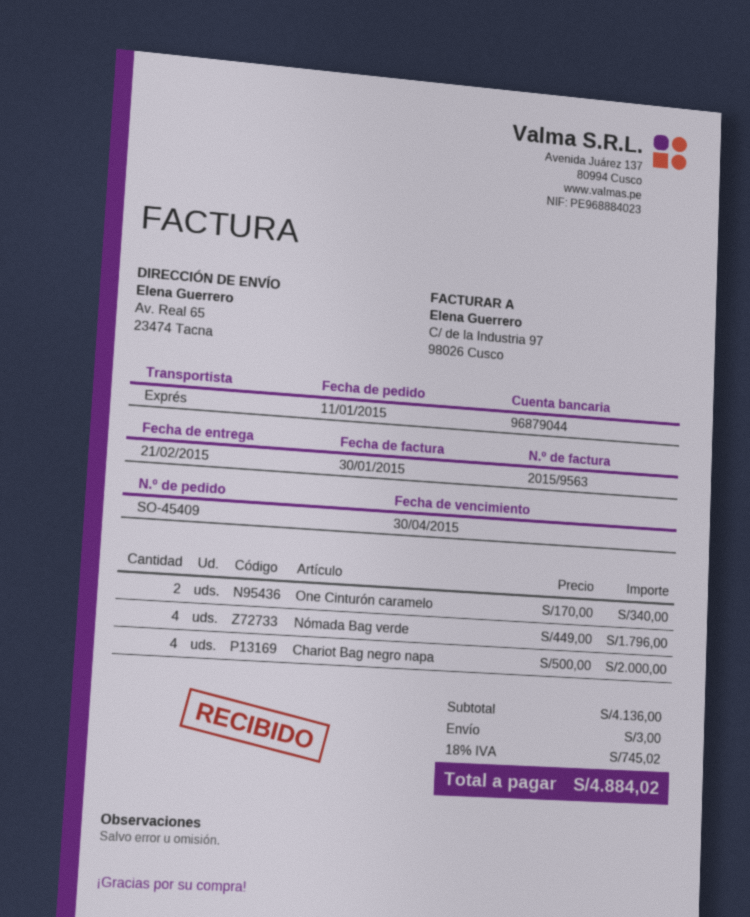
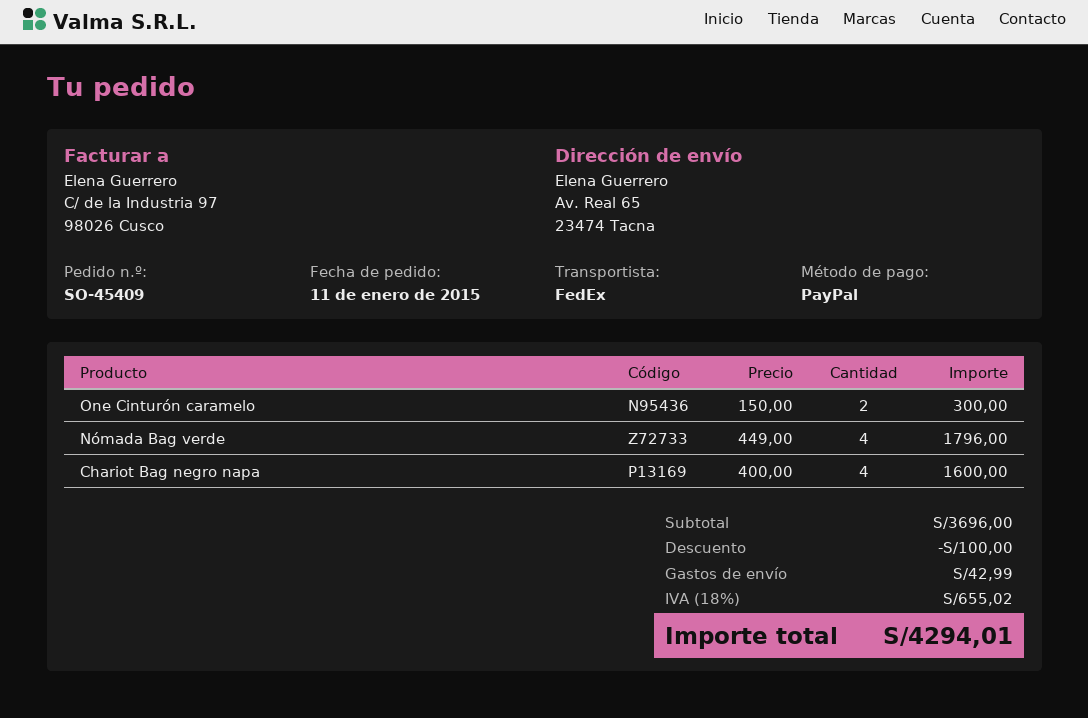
shipping method: express -> FedEx
One Cinturón caramelo: 2 x 170.00 = 340.00 -> 2 x 150.00 = 300.00
Chariot Bag negro napa: 4 x 500.00 = 2000.00 -> 4 x 400.00 = 1600.00
subtotal: 4136.00 -> 3696.00
discount: none -> 100.00
shipping: 3.00 -> 42.99
tax: 18% = 745.02 -> 18% = 655.02
total: 4884.02 -> 4294.01

